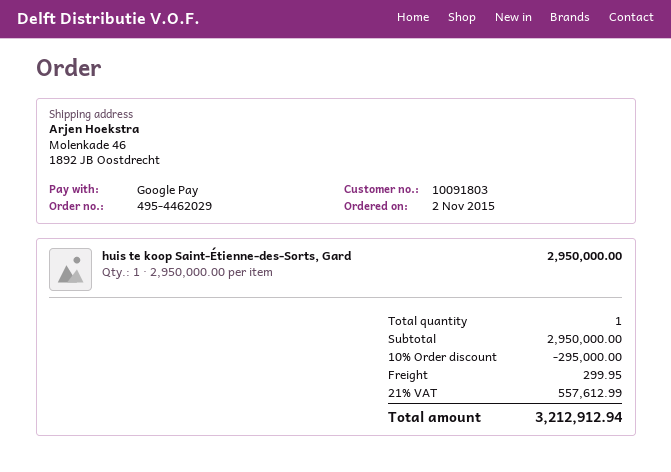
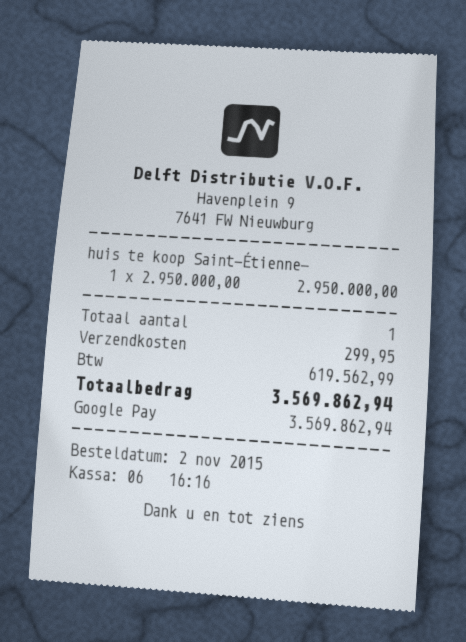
discount: 10% = 295000.00 -> none
tax: 557612.99 -> 619562.99
total: 3212912.94 -> 3569862.94

